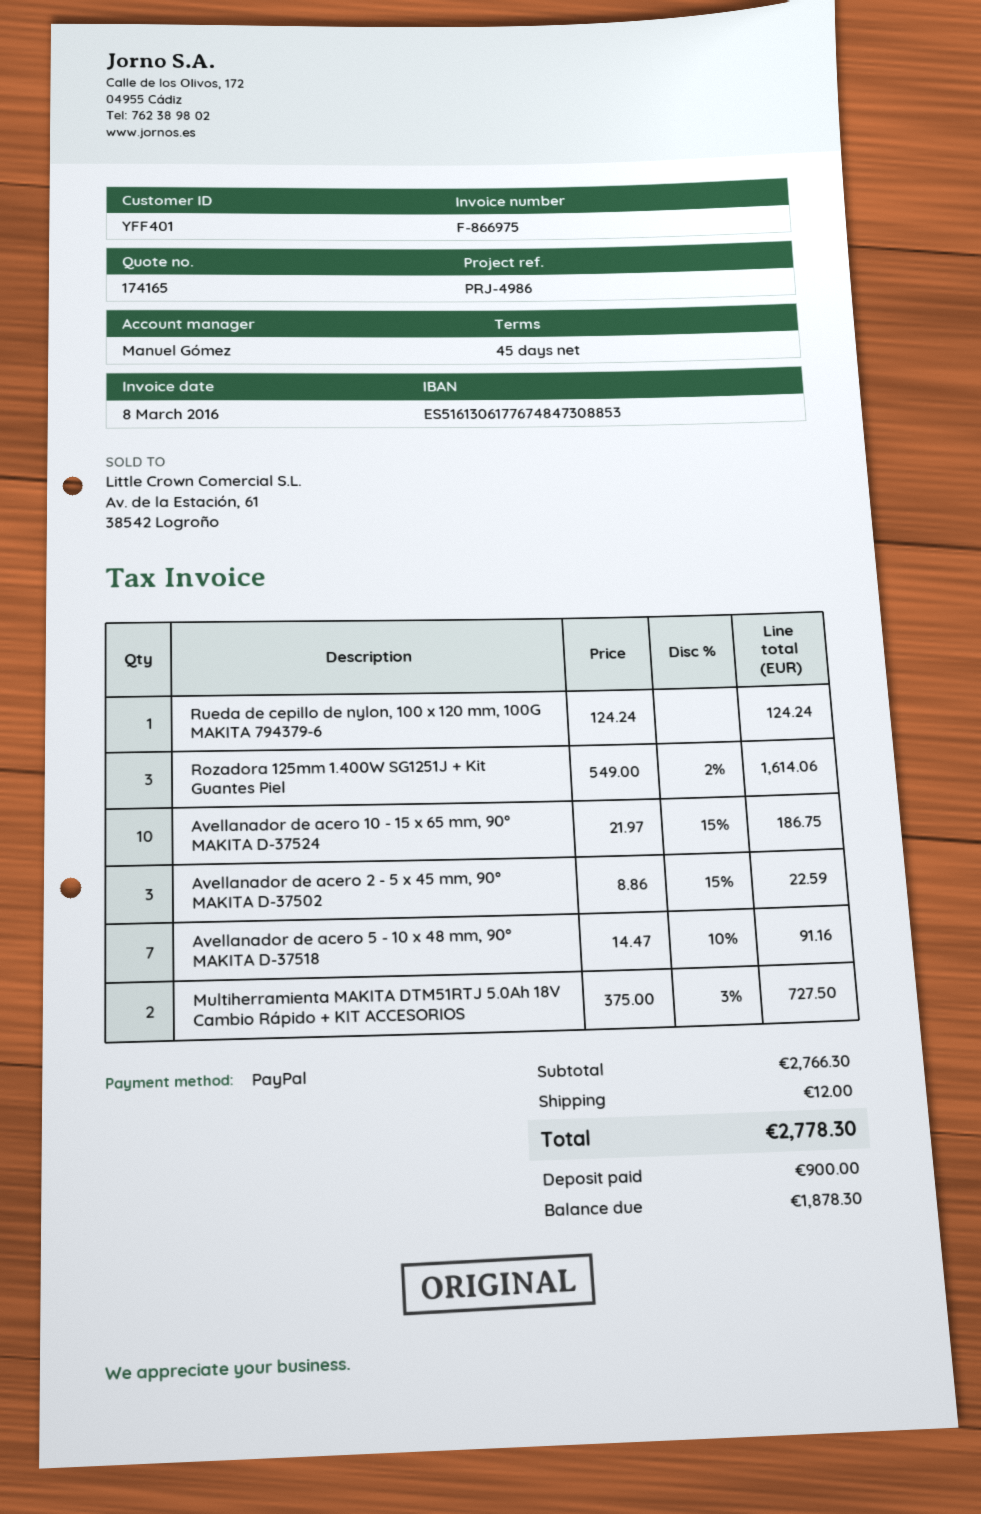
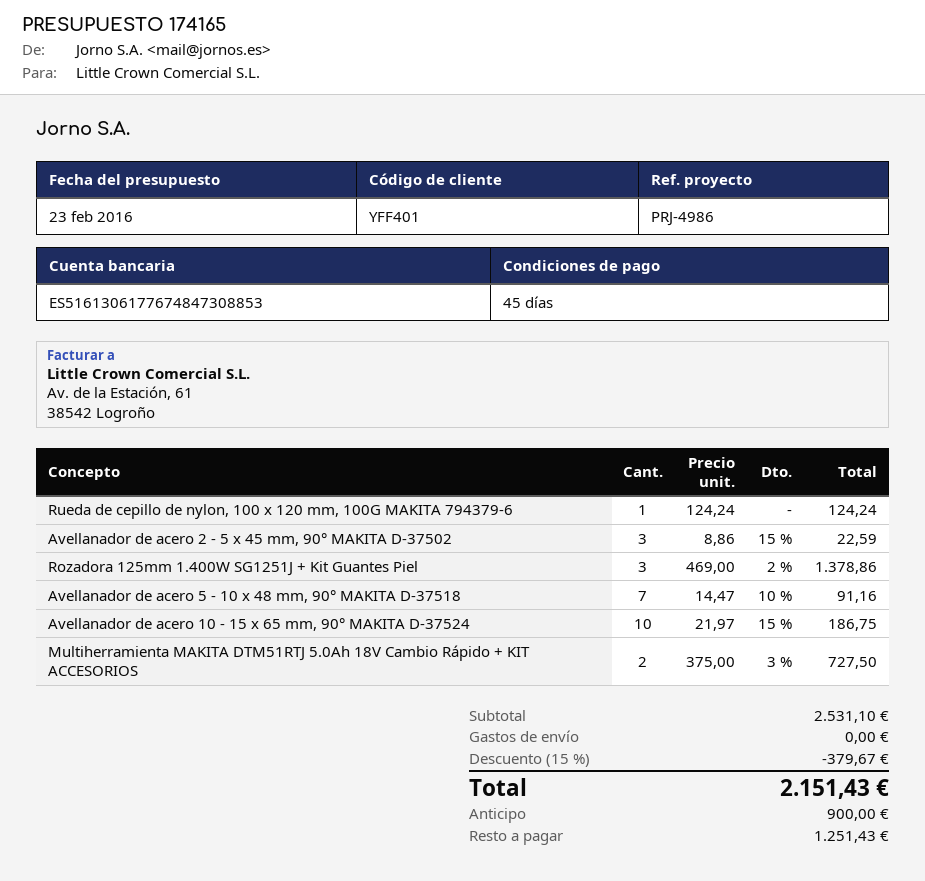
Rozadora 125mm 1.400W SG1251J + Kit Guantes Piel: 3 x 549.00 - 2% = 1614.06 -> 3 x 469.00 - 2% = 1378.86
subtotal: 2766.30 -> 2531.10
discount: none -> 15% = 379.67
shipping: 12.00 -> 0.00
total: 2778.30 -> 2151.43
balance: 1878.30 -> 1251.43

